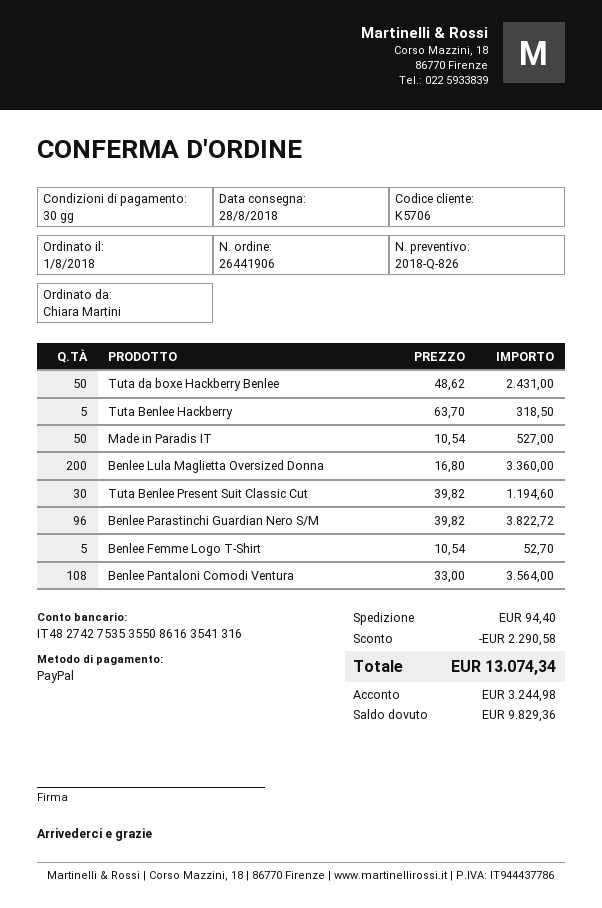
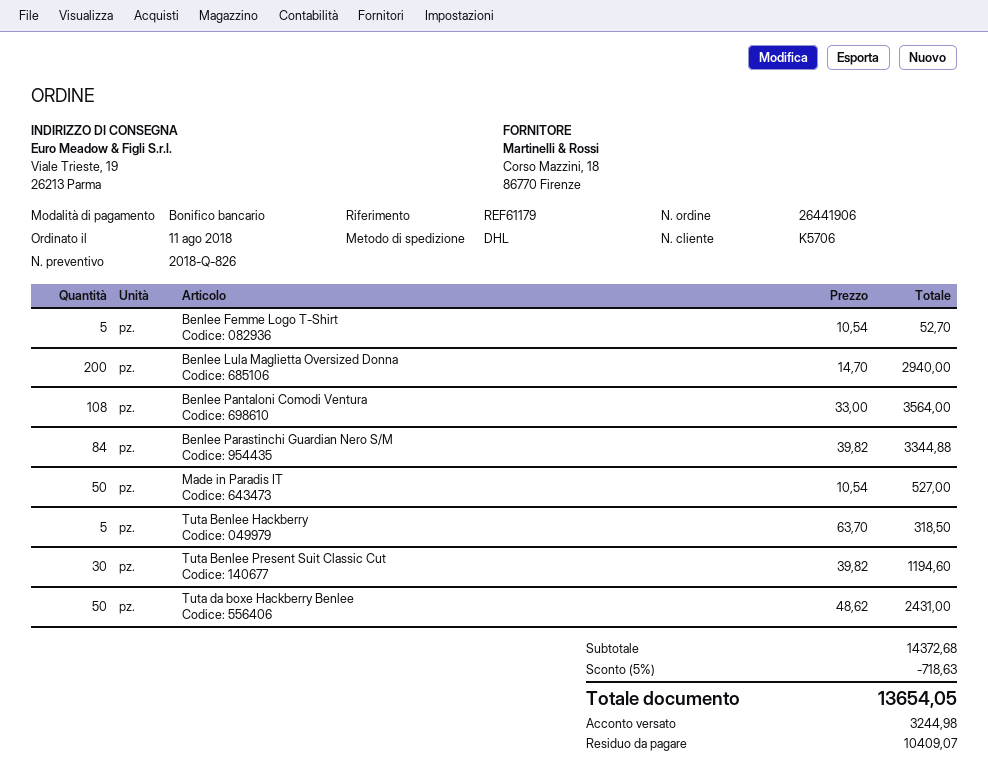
order date: 2018-08-01 -> 2018-08-11
payment method: PayPal -> bank transfer
Benlee Lula Maglietta Oversized Donna: 200 x 16.80 = 3360.00 -> 200 x 14.70 = 2940.00
Benlee Parastinchi Guardian Nero S/M: 96 x 39.82 = 3822.72 -> 84 x 39.82 = 3344.88
discount: 2290.58 -> 718.63
shipping: 94.40 -> none
total: 13074.34 -> 13654.05
balance: 9829.36 -> 10409.07

